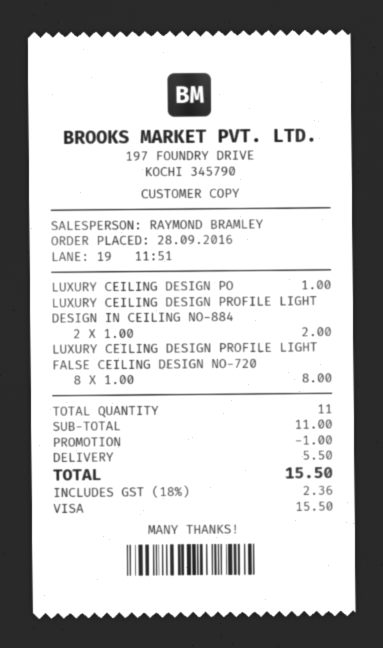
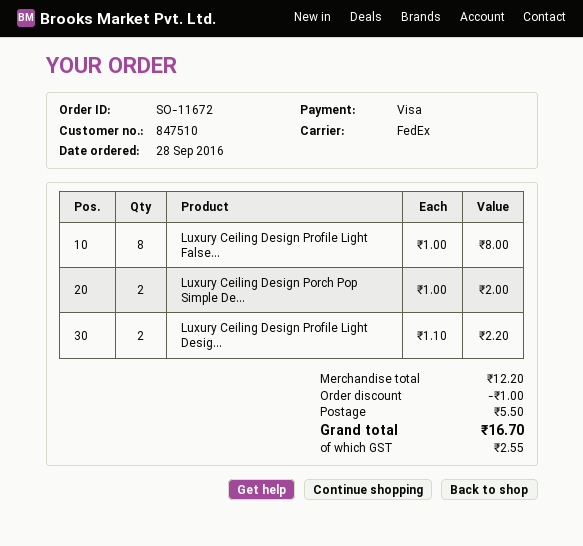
LUXURY CEILING DESIGN PO: 1 x 1.00 = 1.00 -> 2 x 1.00 = 2.00
LUXURY CEILING DESIGN PROFILE LIGHT DESIGN IN CEILING NO-884: 2 x 1.00 = 2.00 -> 2 x 1.10 = 2.20
subtotal: 11.00 -> 12.20
tax: 2.36 -> 2.55
total: 15.50 -> 16.70

